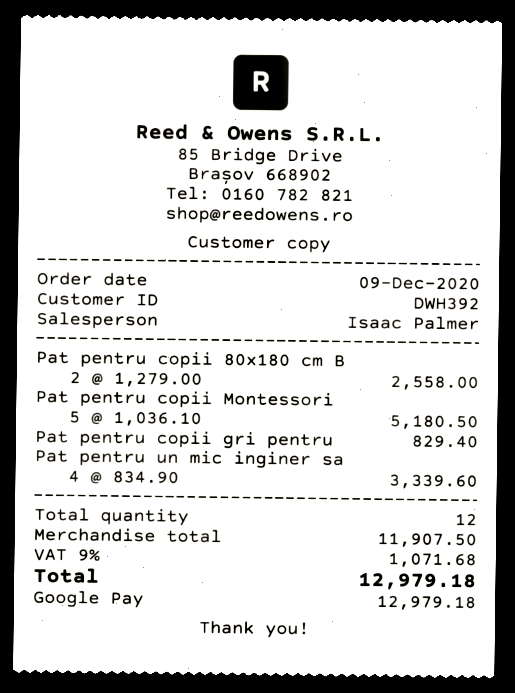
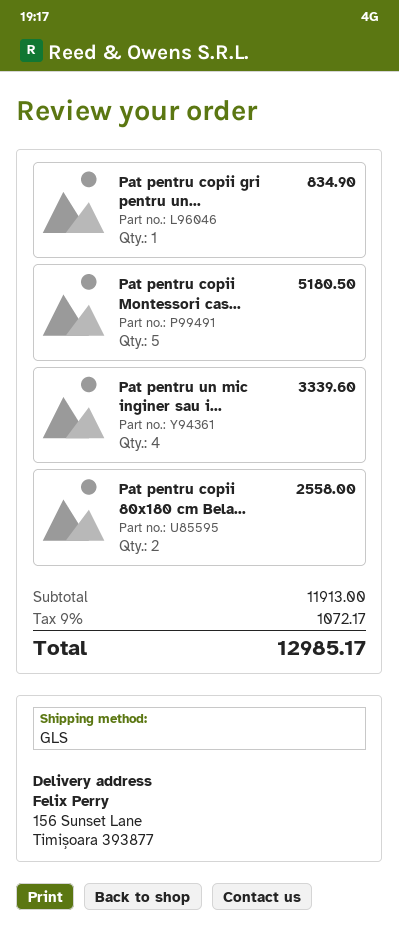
Pat pentru copii gri pentru: 1 for 829.40 -> 1 for 834.90
subtotal: 11907.50 -> 11913.00
tax: 9% = 1071.68 -> 9% = 1072.17
total: 12979.18 -> 12985.17

